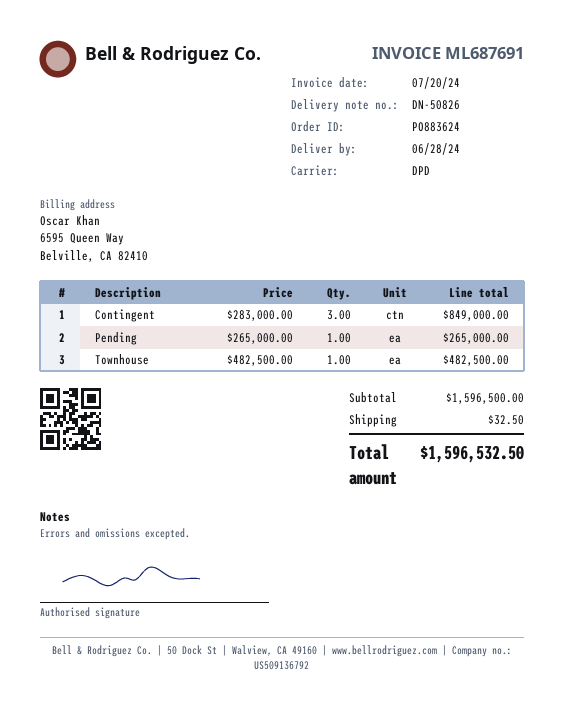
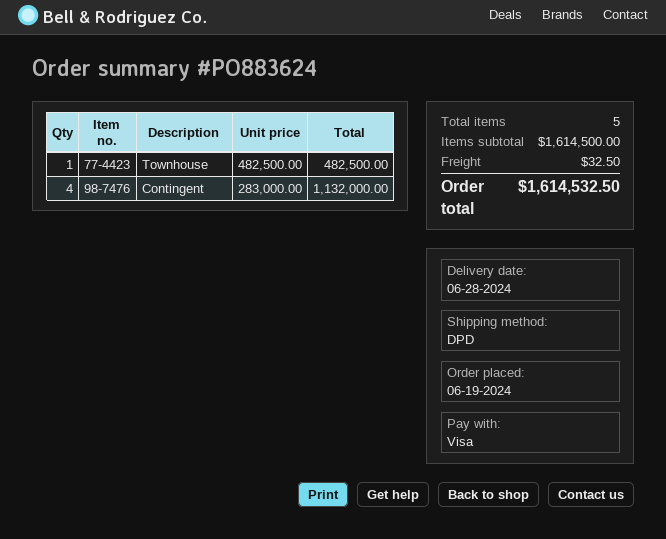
Contingent: 3 x 283000.00 = 849000.00 -> 4 x 283000.00 = 1132000.00
Pending: 1 x 265000.00 = 265000.00 -> none
subtotal: 1596500.00 -> 1614500.00
total: 1596532.50 -> 1614532.50

